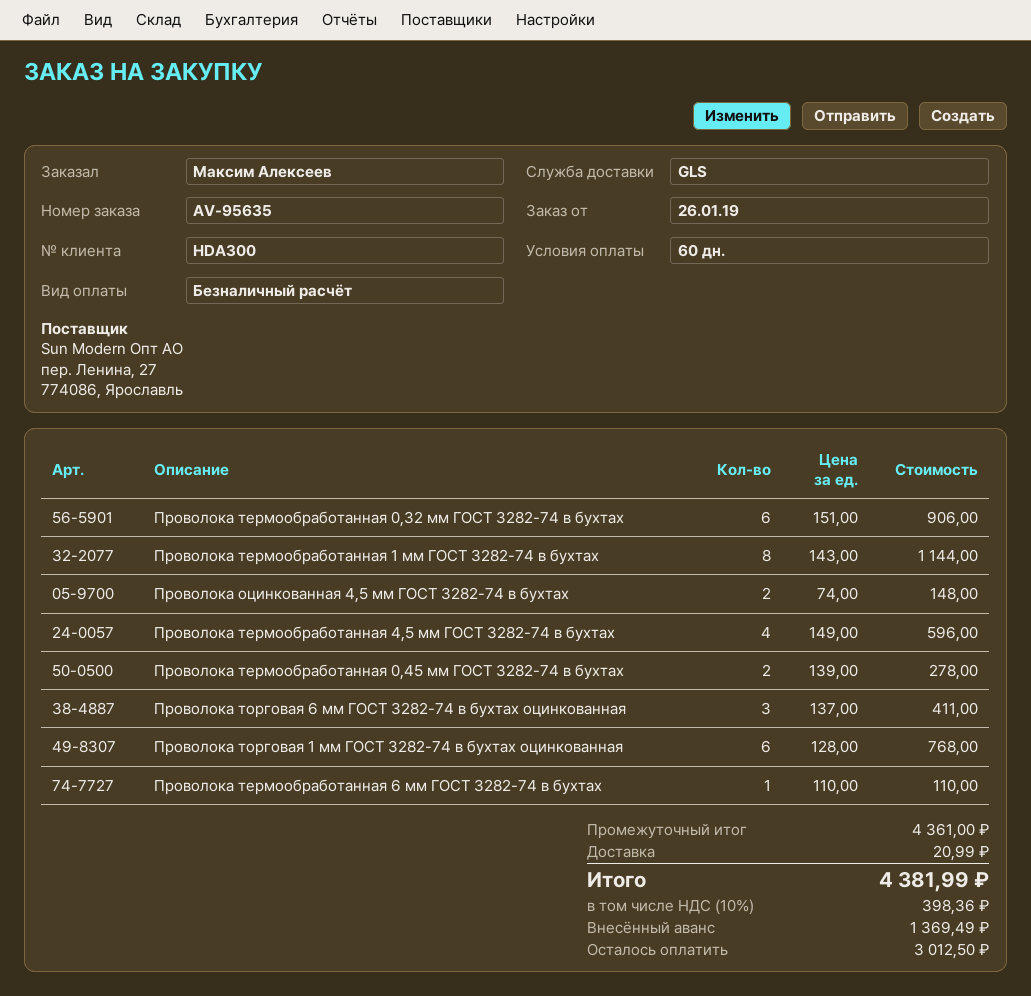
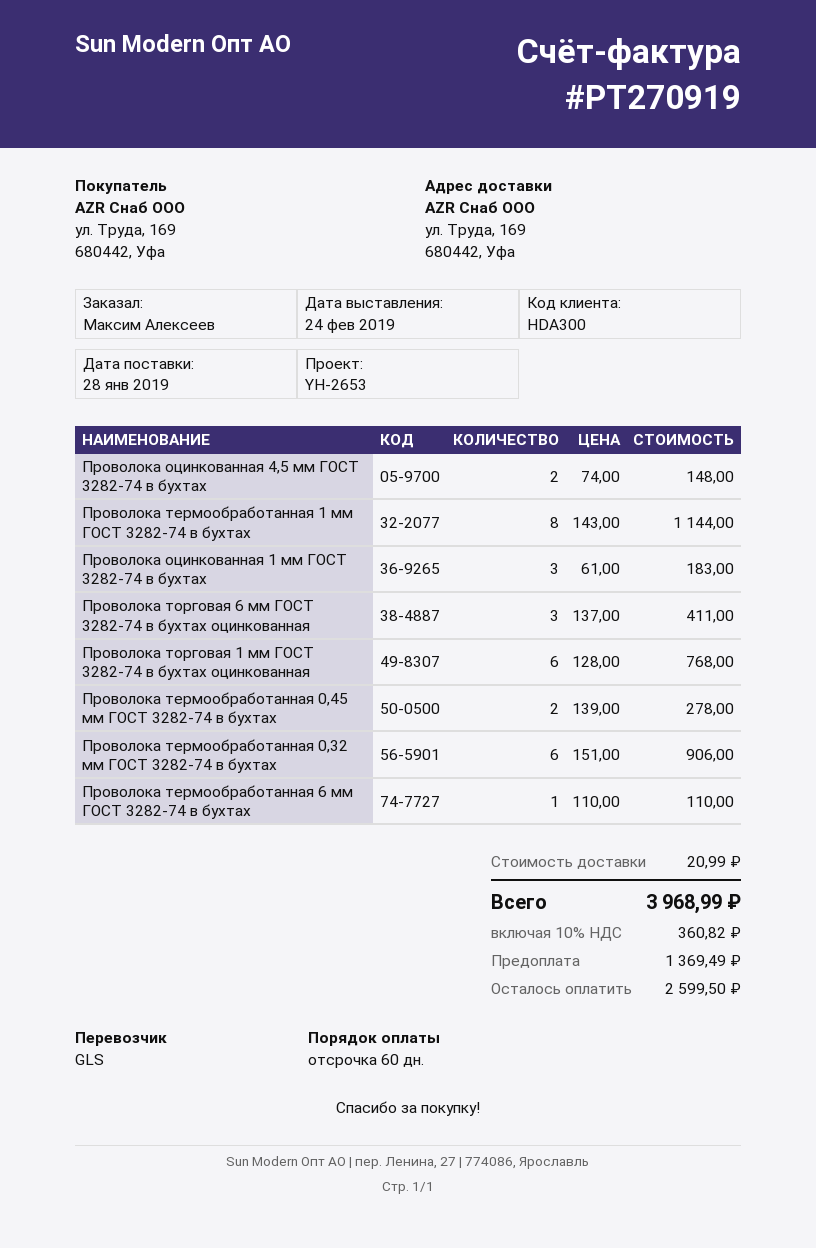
Проволока термообработанная 4,5 мм ГОСТ 3282-74 в бухтах: 4 x 149.00 = 596.00 -> none
Проволока оцинкованная 1 мм ГОСТ 3282-74 в бухтах: none -> 3 x 61.00 = 183.00
tax: 10% = 398.36 -> 10% = 360.82
total: 4381.99 -> 3968.99
balance: 3012.50 -> 2599.50

